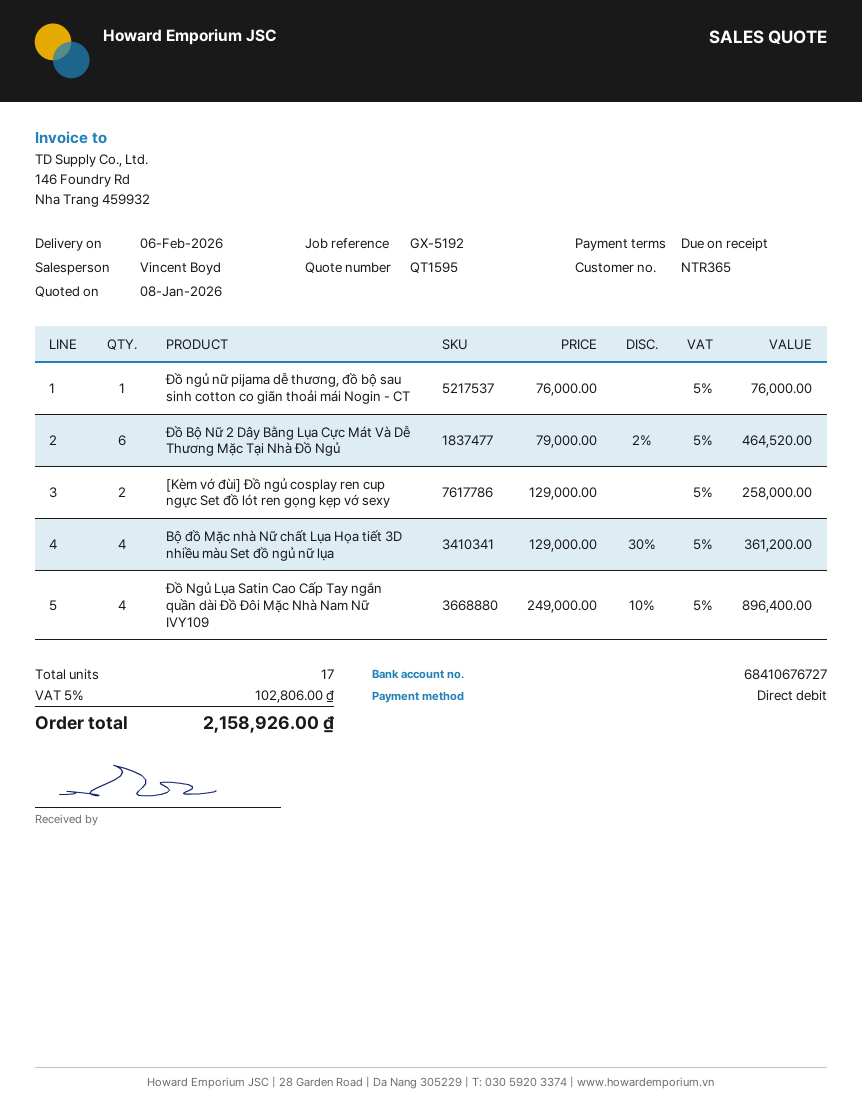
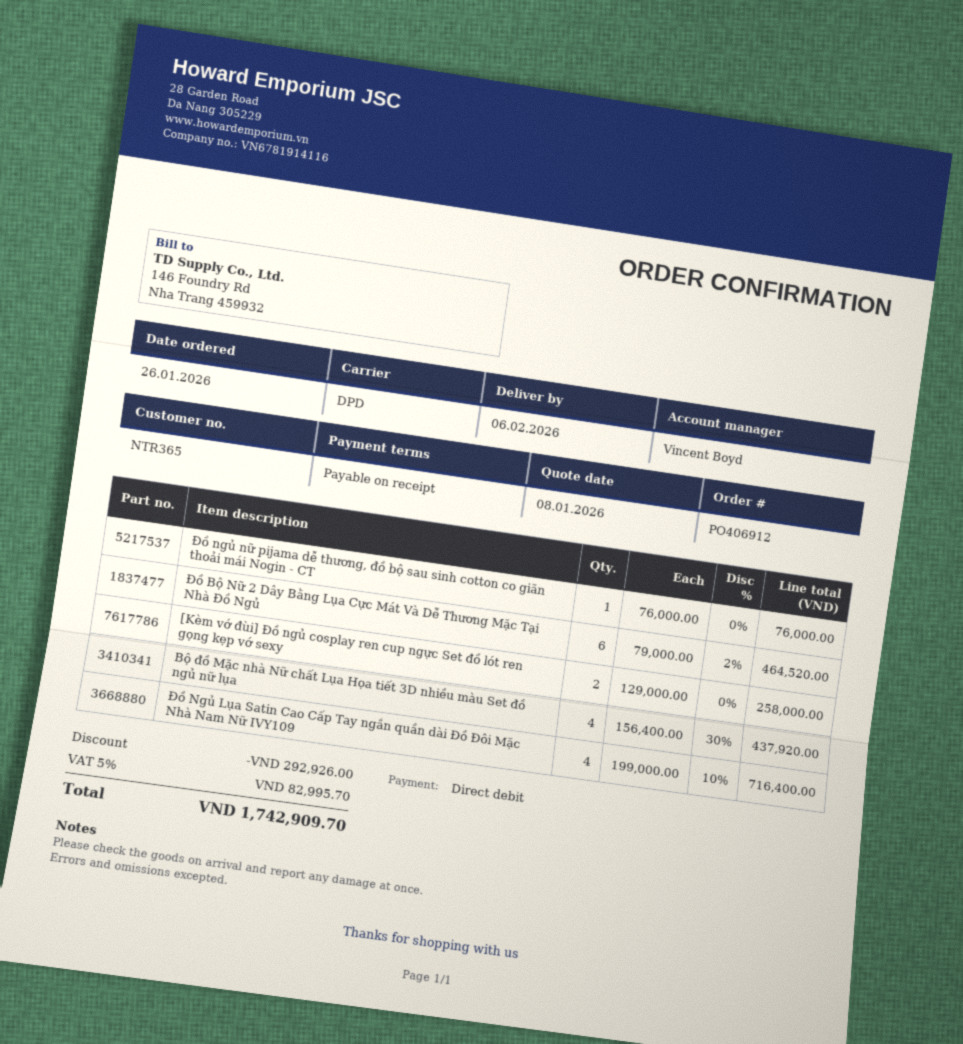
Bộ đồ Mặc nhà Nữ chất Lụa Họa tiết 3D nhiều màu Set đồ ngủ nữ lụa: 4 x 129000.00 - 30% = 361200.00 -> 4 x 156400.00 - 30% = 437920.00
Đồ Ngủ Lụa Satin Cao Cấp Tay ngắn quần dài Đồ Đôi Mặc Nhà Nam Nữ IVY109: 4 x 249000.00 - 10% = 896400.00 -> 4 x 199000.00 - 10% = 716400.00
discount: none -> 292926.00
tax: 5% = 102806.00 -> 5% = 82995.70
total: 2158926.00 -> 1742909.70

